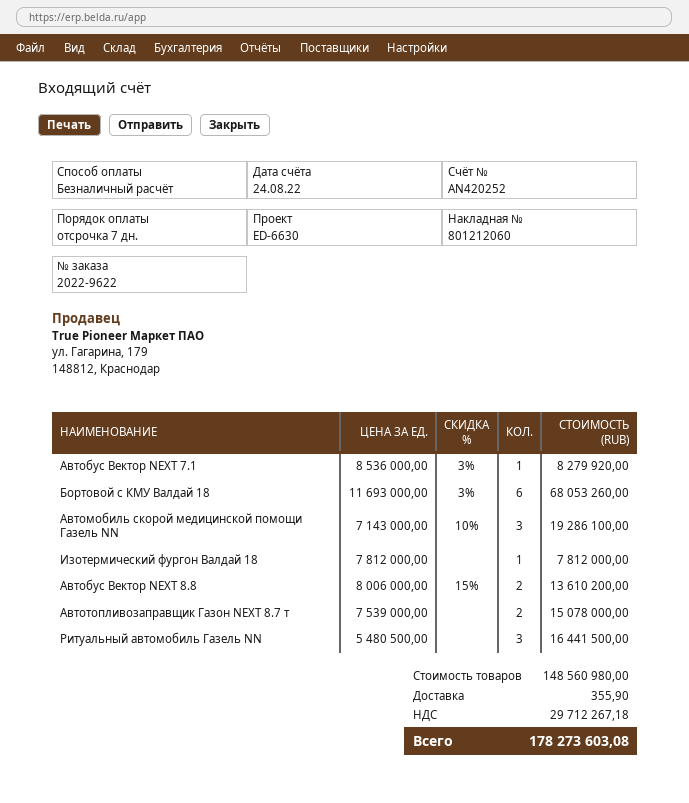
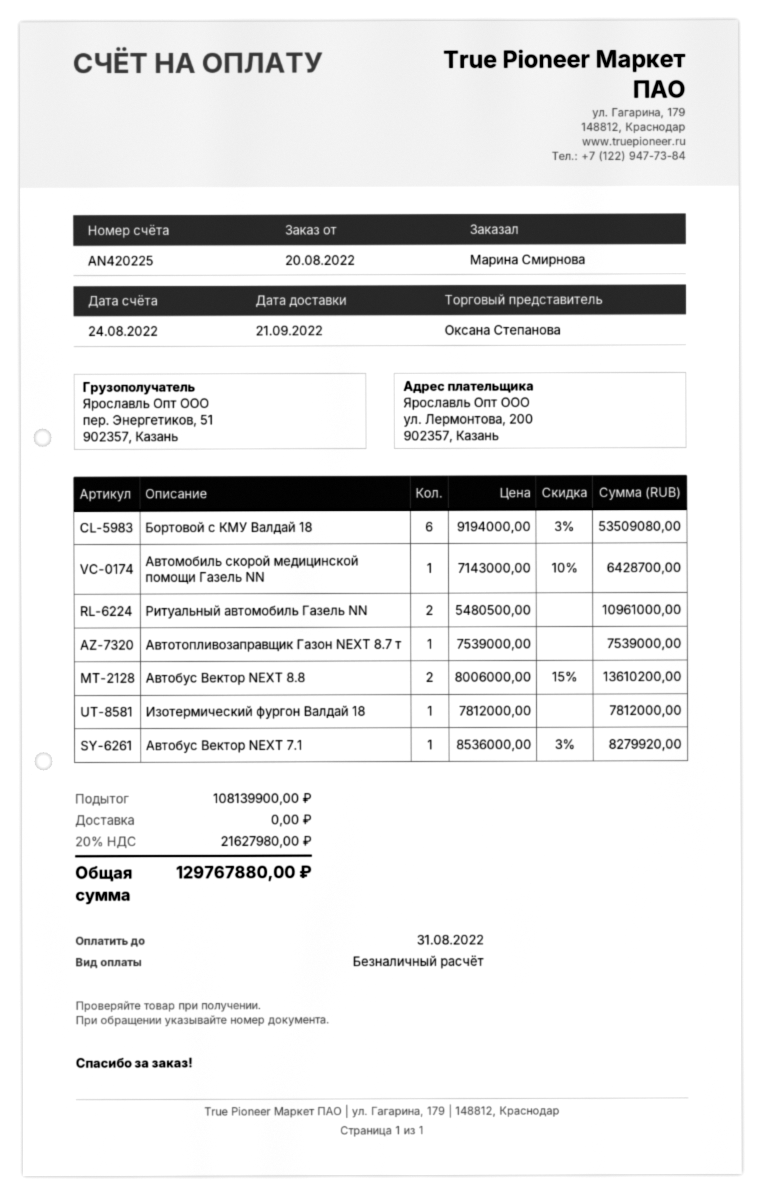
invoice number: AN420252 -> AN420225
Бортовой с КМУ Валдай 18: 6 x 11693000.00 - 3% = 68053260.00 -> 6 x 9194000.00 - 3% = 53509080.00
Автомобиль скорой медицинской помощи Газель NN: 3 x 7143000.00 - 10% = 19286100.00 -> 1 x 7143000.00 - 10% = 6428700.00
Автотопливозаправщик Газон NEXT 8.7 т: 2 x 7539000.00 = 15078000.00 -> 1 x 7539000.00 = 7539000.00
Ритуальный автомобиль Газель NN: 3 x 5480500.00 = 16441500.00 -> 2 x 5480500.00 = 10961000.00
subtotal: 148560980.00 -> 108139900.00
shipping: 355.90 -> 0.00
tax: 29712267.18 -> 21627980.00
total: 178273603.08 -> 129767880.00

